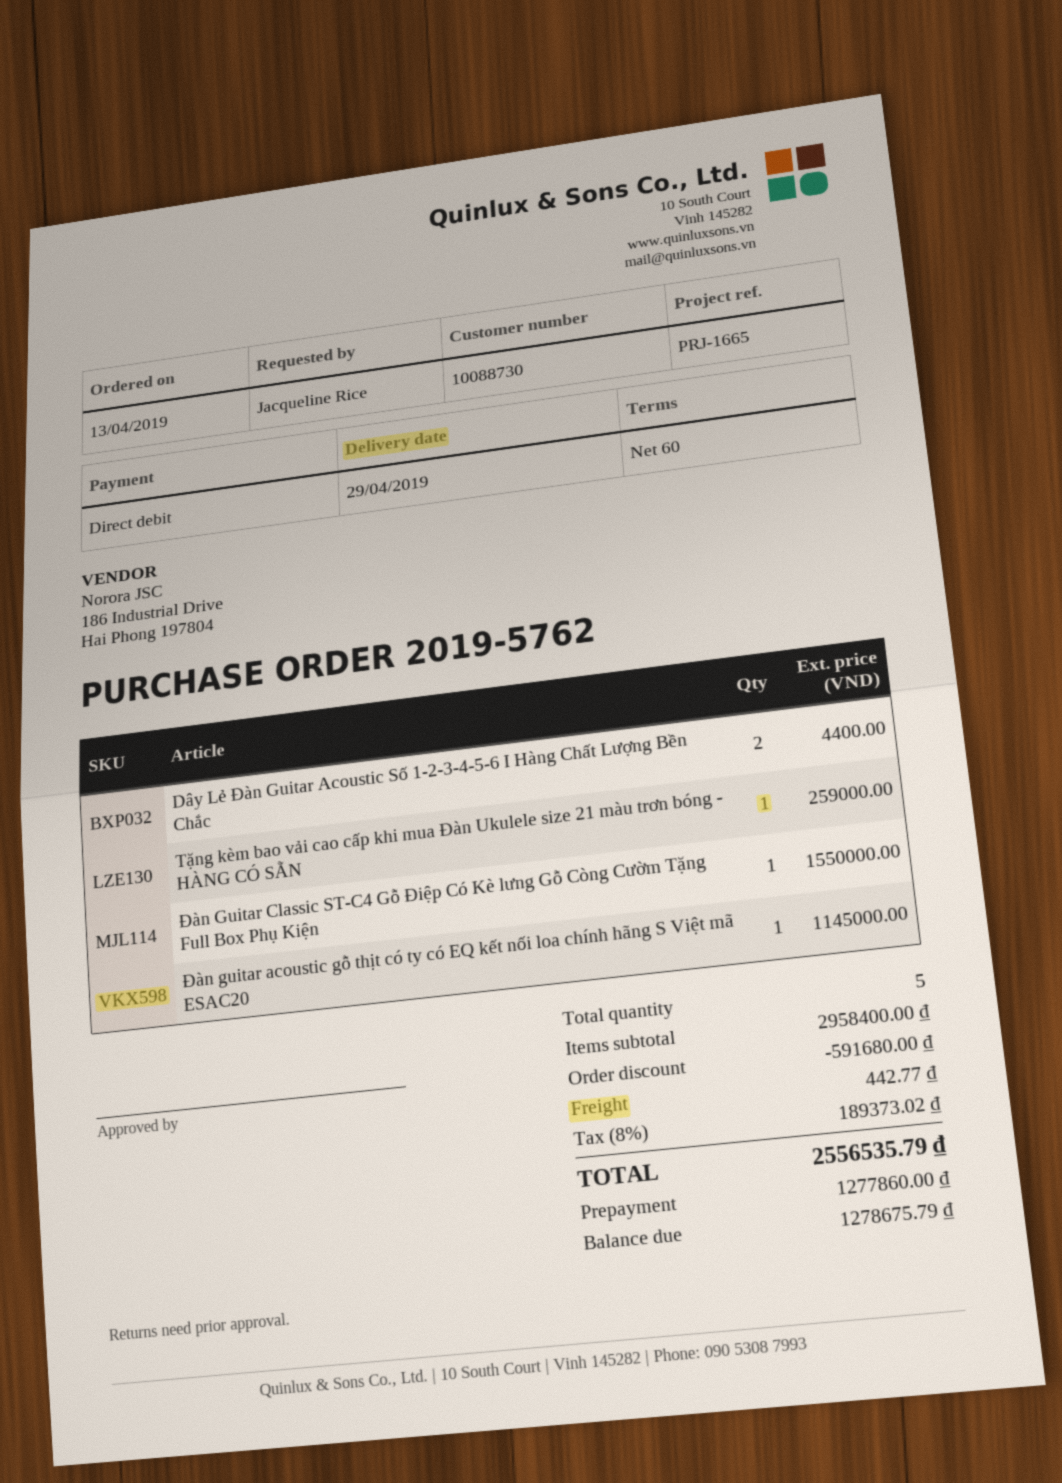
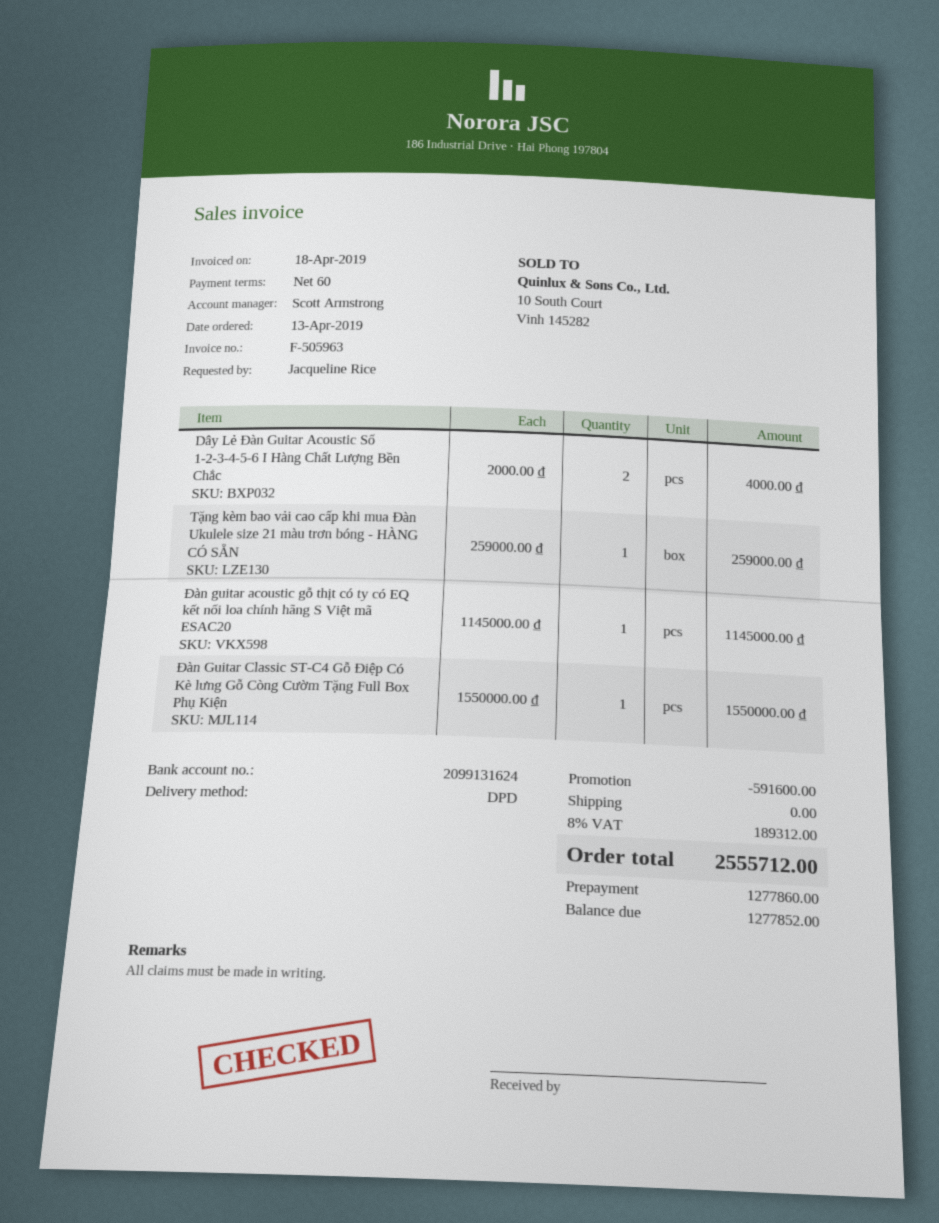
Dây Lẻ Đàn Guitar Acoustic Số 1-2-3-4-5-6 I Hàng Chất Lượng Bền Chắc: 2 for 4400.00 -> 2 for 4000.00
discount: 591680.00 -> 591600.00
shipping: 442.77 -> 0.00
tax: 8% = 189373.02 -> 8% = 189312.00
total: 2556535.79 -> 2555712.00
balance: 1278675.79 -> 1277852.00

